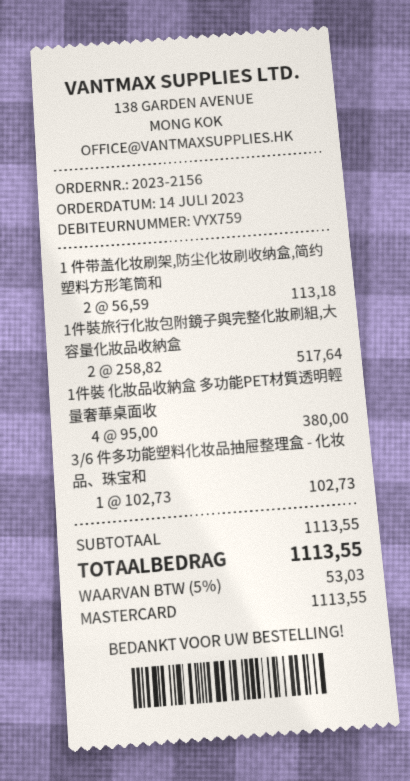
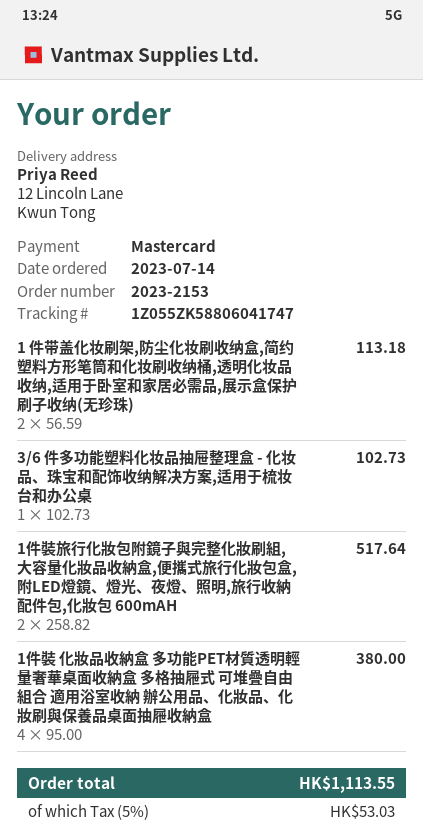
order number: 2023-2156 -> 2023-2153

